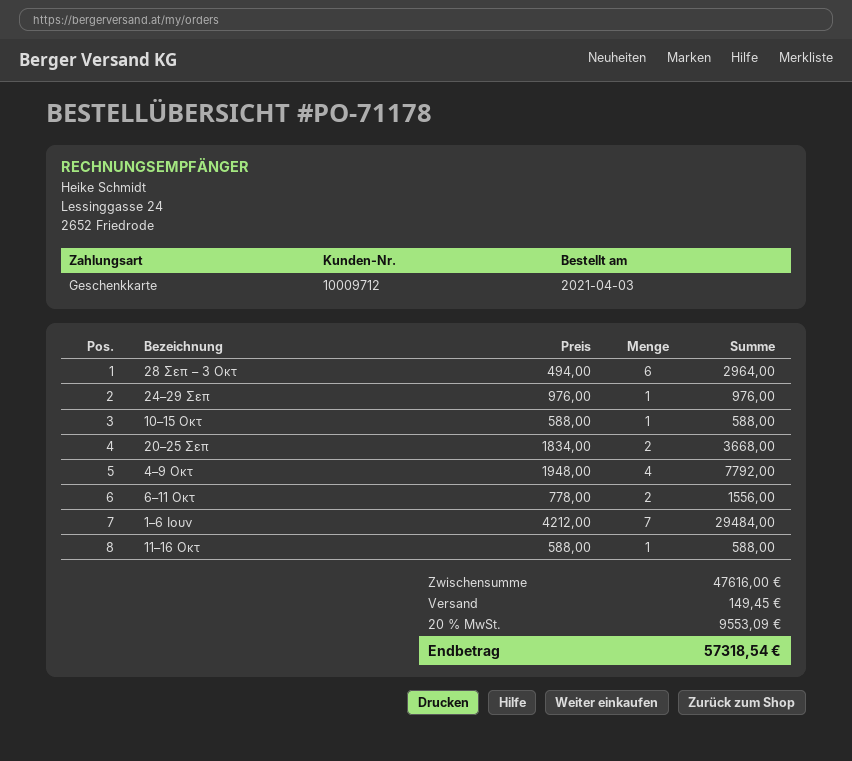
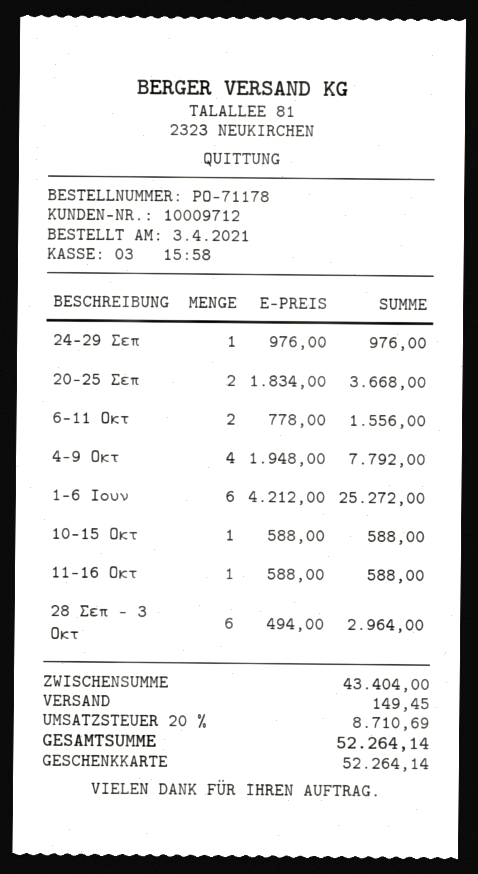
1–6 Ιουν: 7 x 4212.00 = 29484.00 -> 6 x 4212.00 = 25272.00
subtotal: 47616.00 -> 43404.00
tax: 20% = 9553.09 -> 20% = 8710.69
total: 57318.54 -> 52264.14

